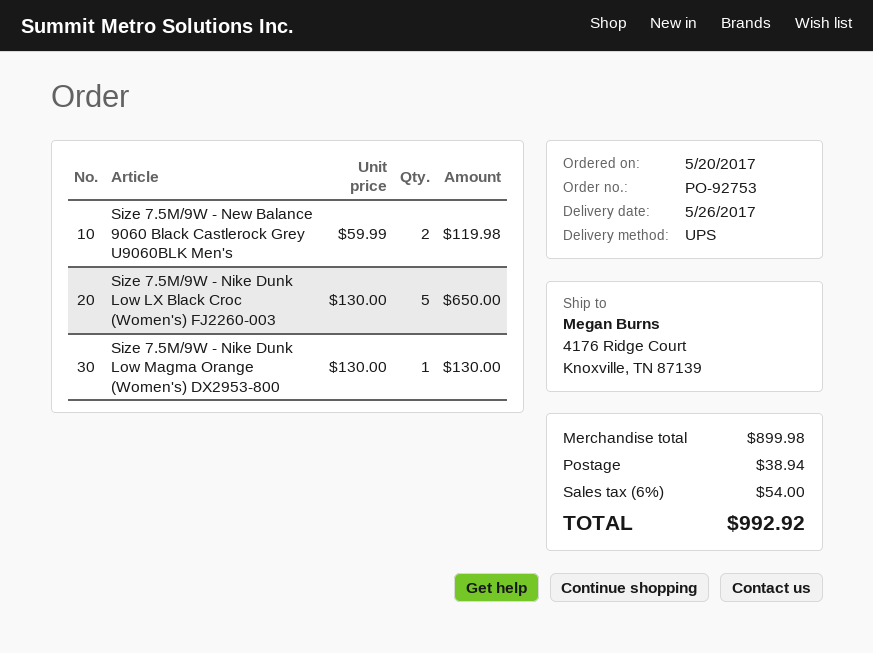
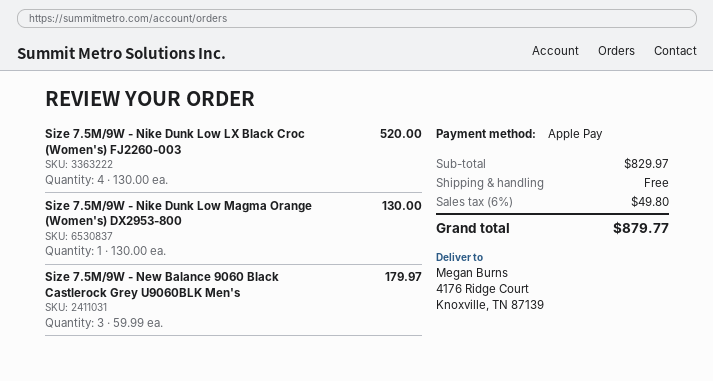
Size 7.5M/9W - New Balance 9060 Black Castlerock Grey U9060BLK Men's: 2 x 59.99 = 119.98 -> 3 x 59.99 = 179.97
Size 7.5M/9W - Nike Dunk Low LX Black Croc (Women's) FJ2260-003: 5 x 130.00 = 650.00 -> 4 x 130.00 = 520.00
subtotal: 899.98 -> 829.97
shipping: 38.94 -> 0.00
tax: 6% = 54.00 -> 6% = 49.80
total: 992.92 -> 879.77

